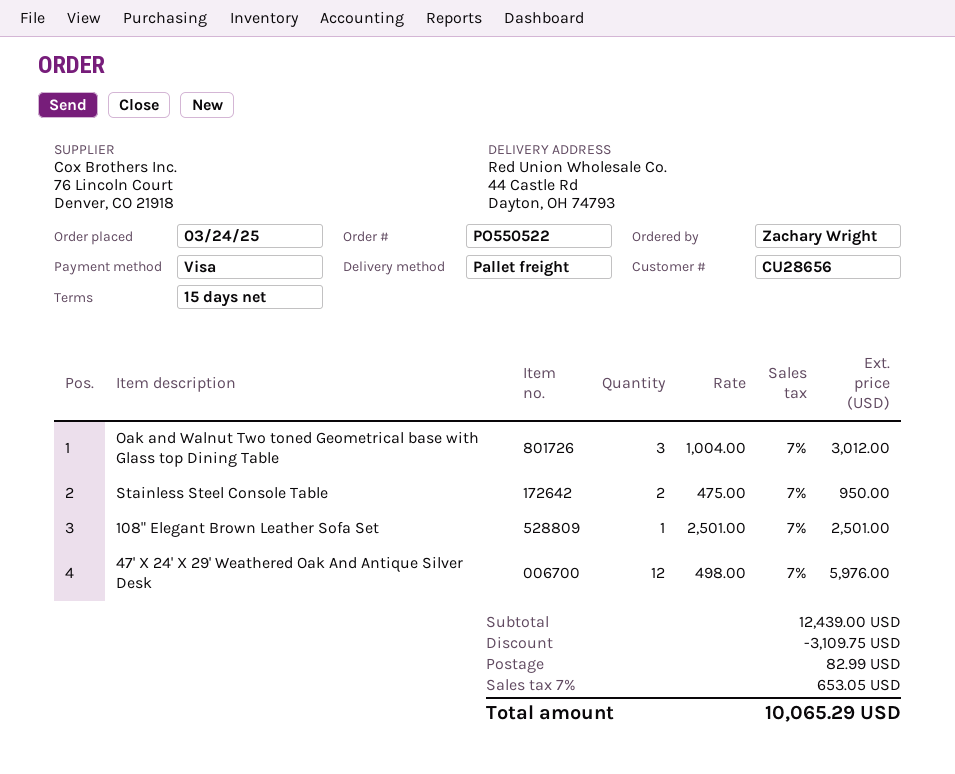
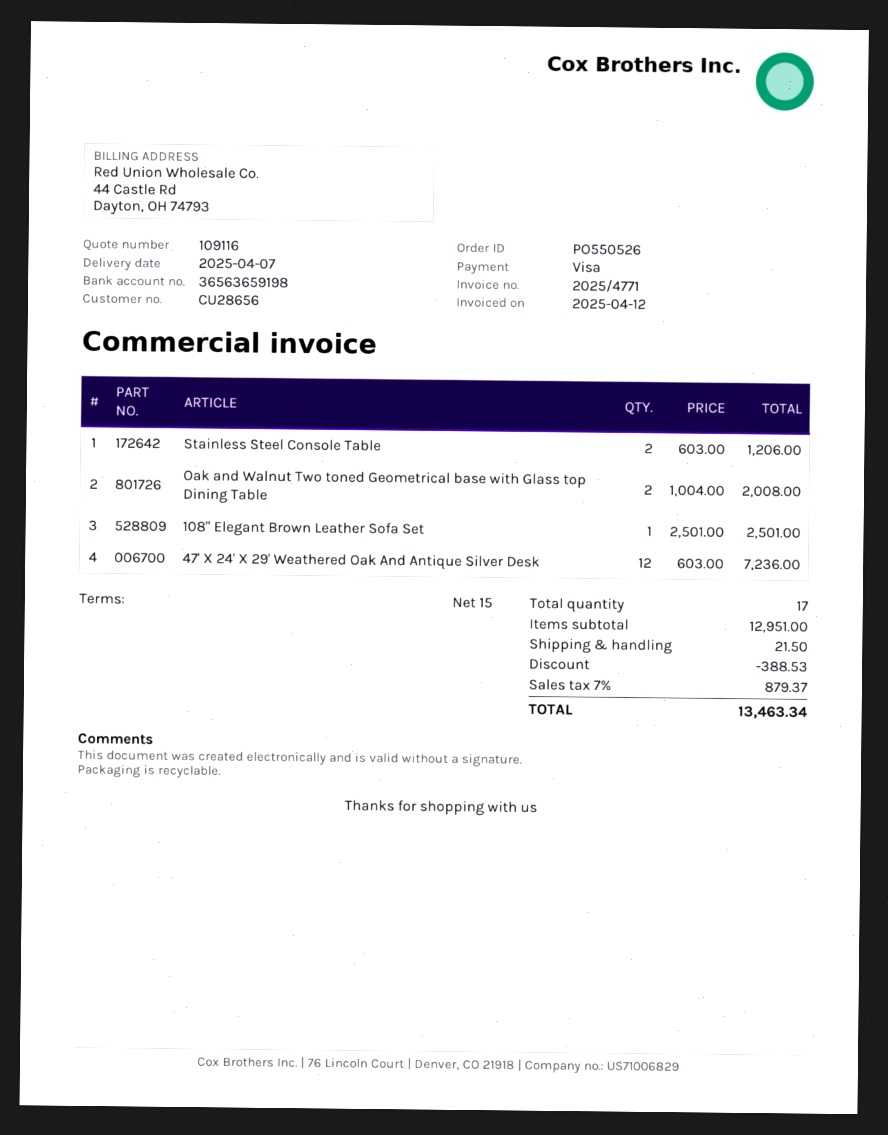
order number: PO550522 -> PO550526
Oak and Walnut Two toned Geometrical base with Glass top Dining Table: 3 x 1004.00 = 3012.00 -> 2 x 1004.00 = 2008.00
Stainless Steel Console Table: 2 x 475.00 = 950.00 -> 2 x 603.00 = 1206.00
47' X 24' X 29' Weathered Oak And Antique Silver Desk: 12 x 498.00 = 5976.00 -> 12 x 603.00 = 7236.00
subtotal: 12439.00 -> 12951.00
discount: 3109.75 -> 388.53
shipping: 82.99 -> 21.50
tax: 7% = 653.05 -> 7% = 879.37
total: 10065.29 -> 13463.34

